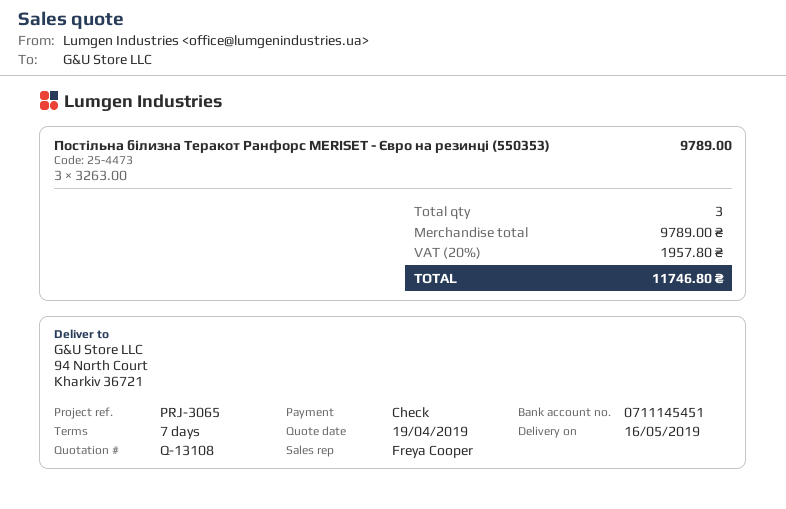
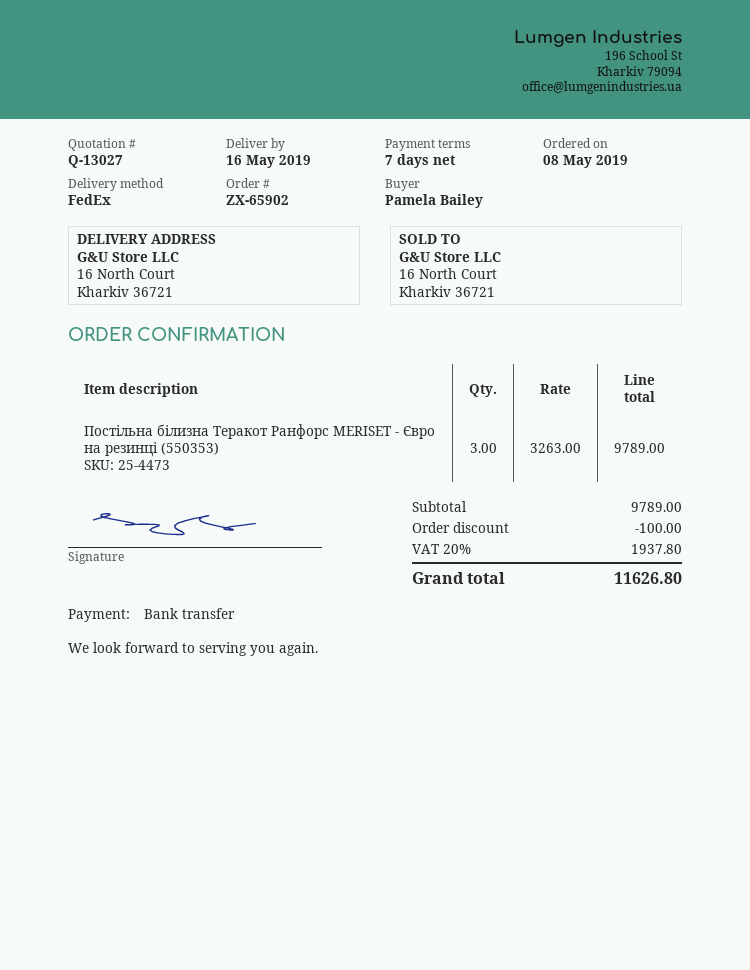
quote number: Q-13108 -> Q-13027
payment method: cheque -> bank transfer
ship to: 94 North Court, Kharkiv 36721 -> 16 North Court, Kharkiv 36721
discount: none -> 100.00
tax: 20% = 1957.80 -> 20% = 1937.80
total: 11746.80 -> 11626.80

